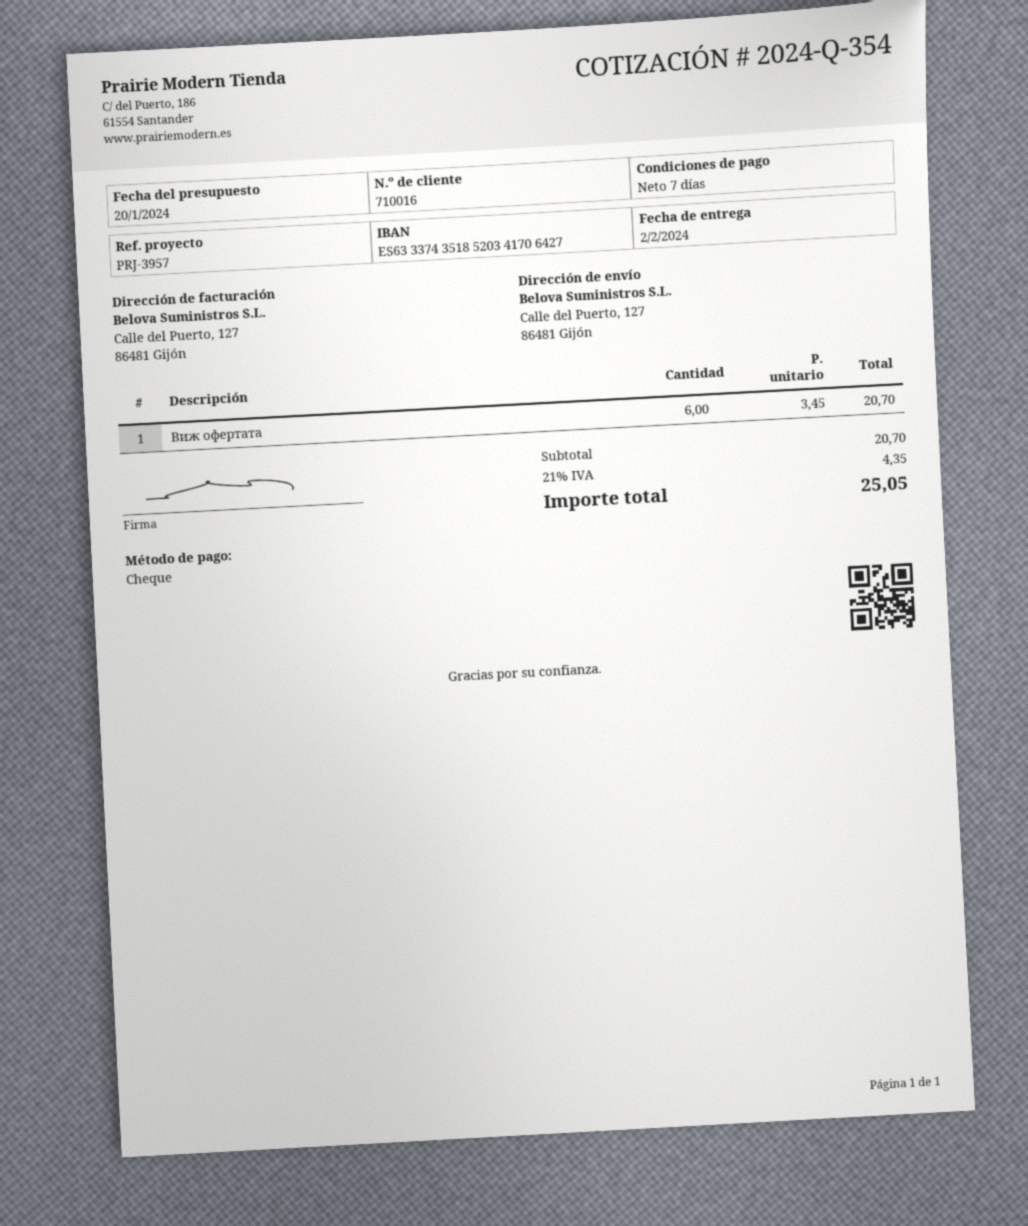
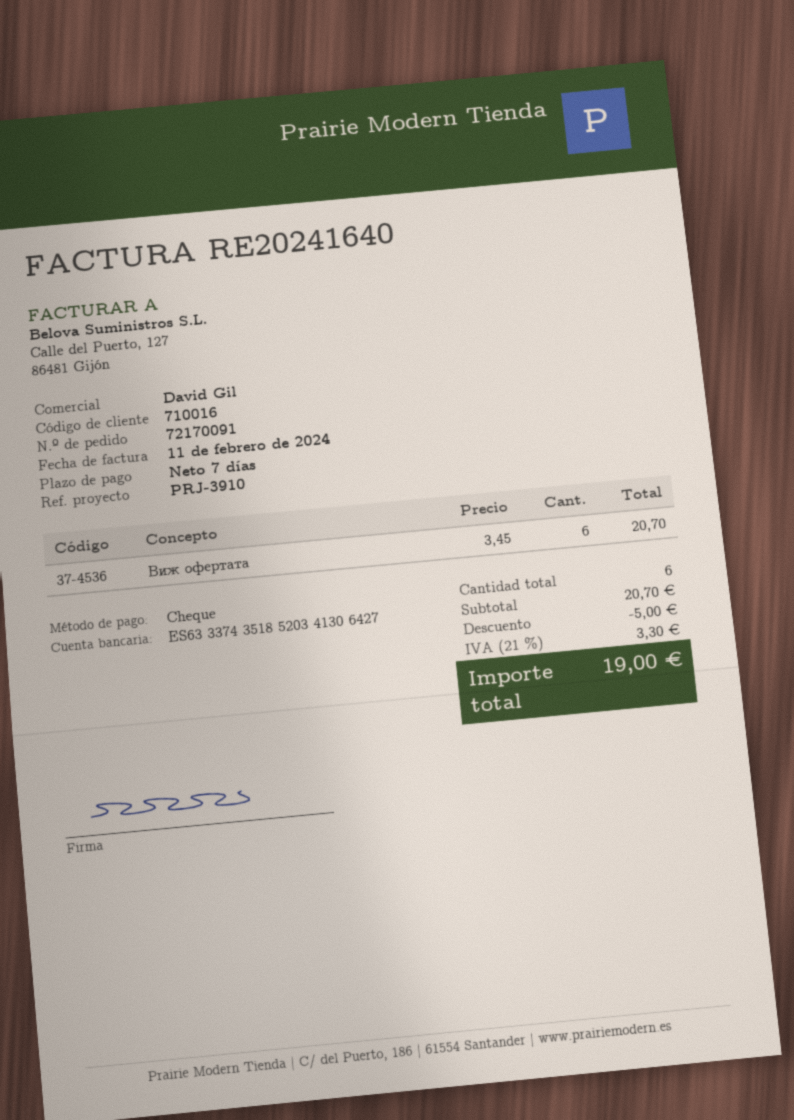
reference: PRJ-3957 -> PRJ-3910
bank account: ES6333743518520341706427 -> ES6333743518520341306427
discount: none -> 5.00
tax: 21% = 4.35 -> 21% = 3.30
total: 25.05 -> 19.00

